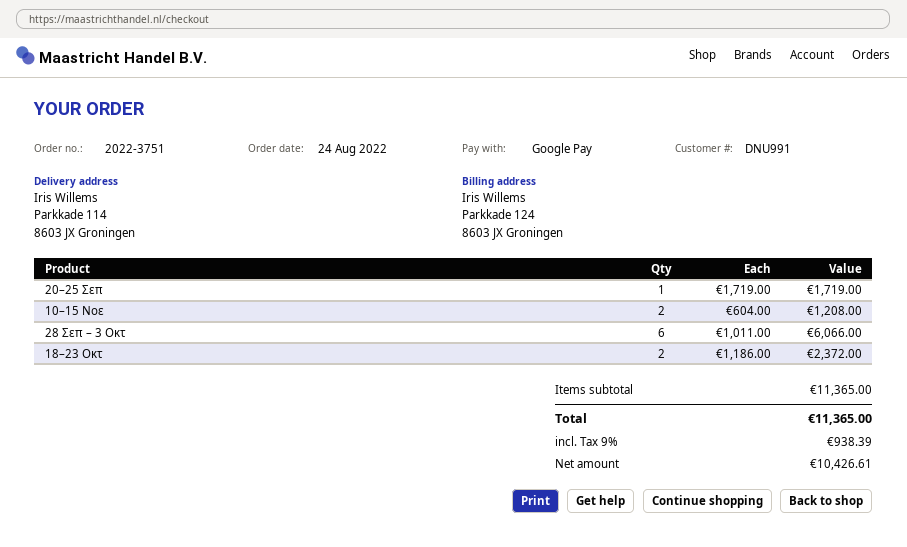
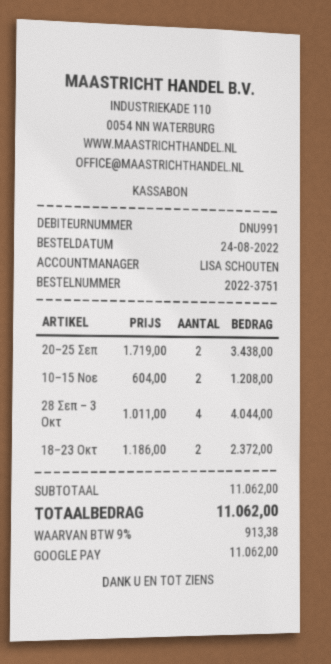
20–25 Σεπ: 1 x 1719.00 = 1719.00 -> 2 x 1719.00 = 3438.00
28 Σεπ – 3 Οκτ: 6 x 1011.00 = 6066.00 -> 4 x 1011.00 = 4044.00
subtotal: 11365.00 -> 11062.00
tax: 9% = 938.39 -> 9% = 913.38
total: 11365.00 -> 11062.00

